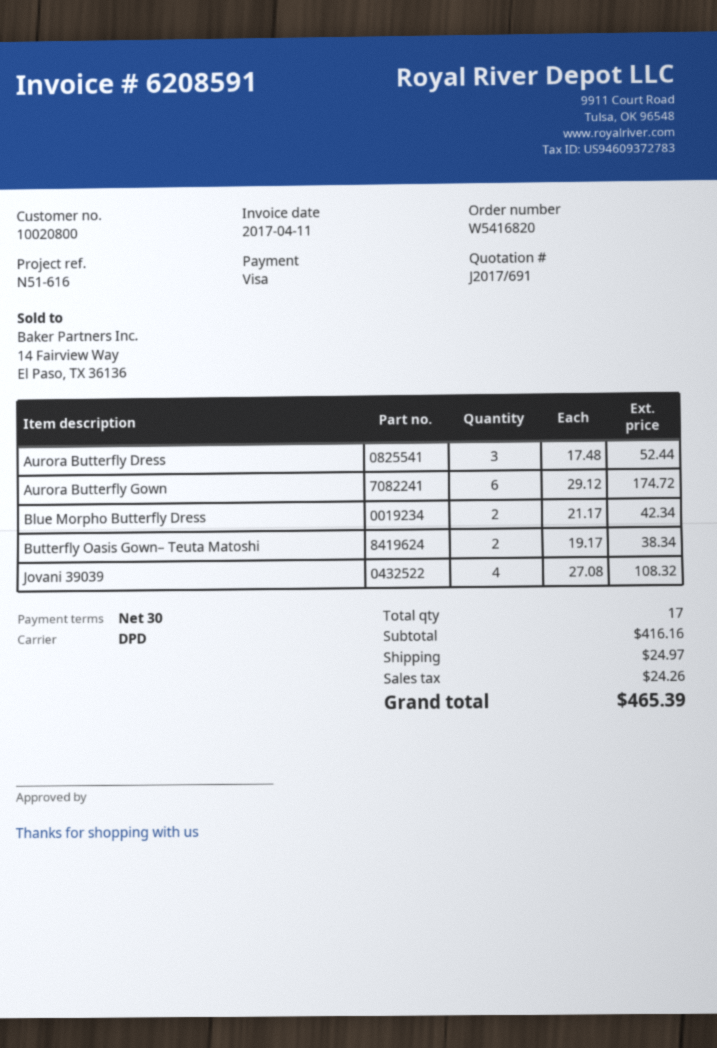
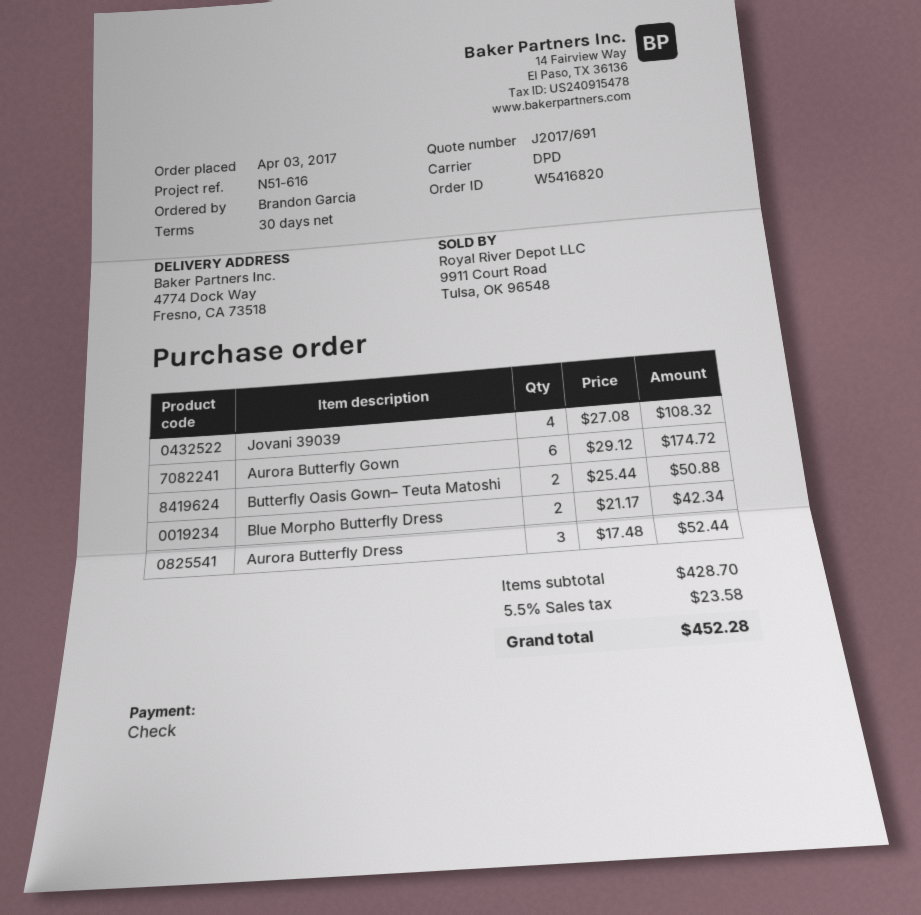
payment method: Visa -> cheque
Butterfly Oasis Gown– Teuta Matoshi: 2 x 19.17 = 38.34 -> 2 x 25.44 = 50.88
subtotal: 416.16 -> 428.70
shipping: 24.97 -> none
tax: 24.26 -> 23.58
total: 465.39 -> 452.28

